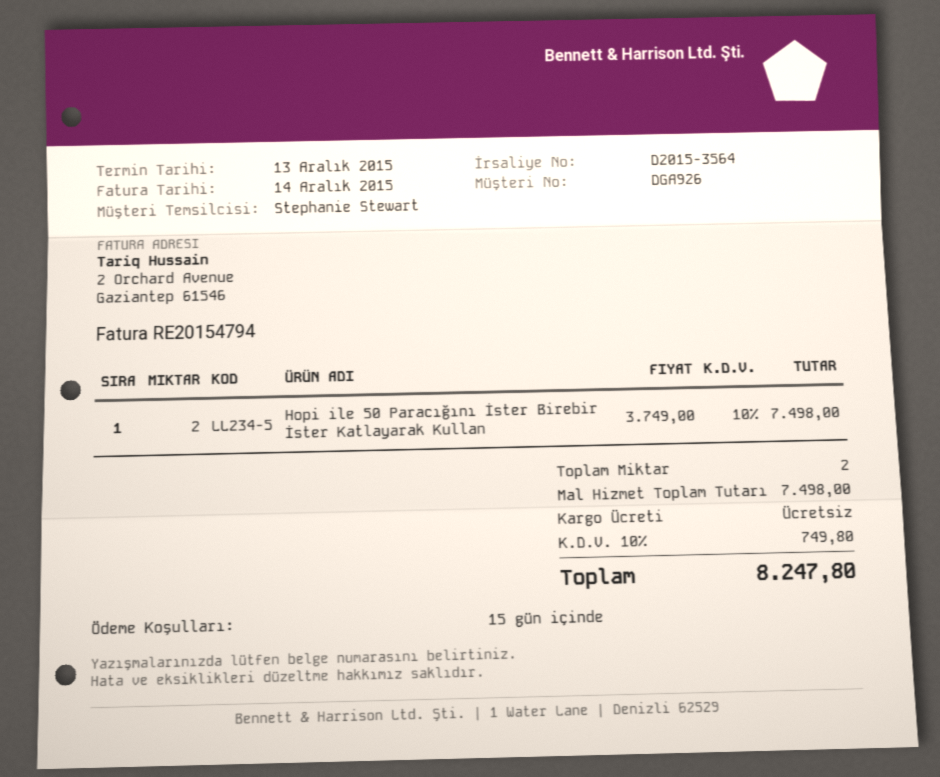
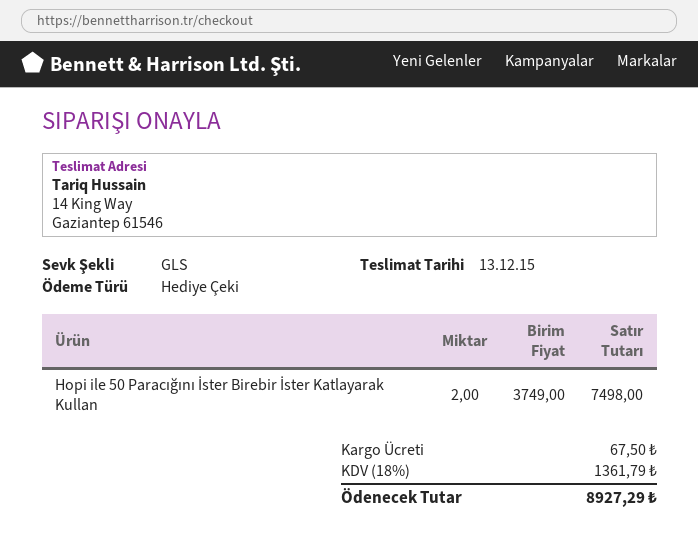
shipping: 0.00 -> 67.50
tax: 10% = 749.80 -> 18% = 1361.79
total: 8247.80 -> 8927.29

